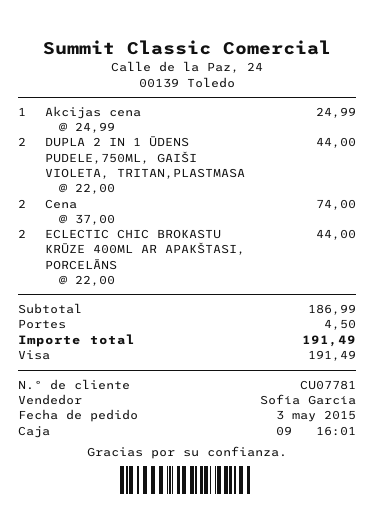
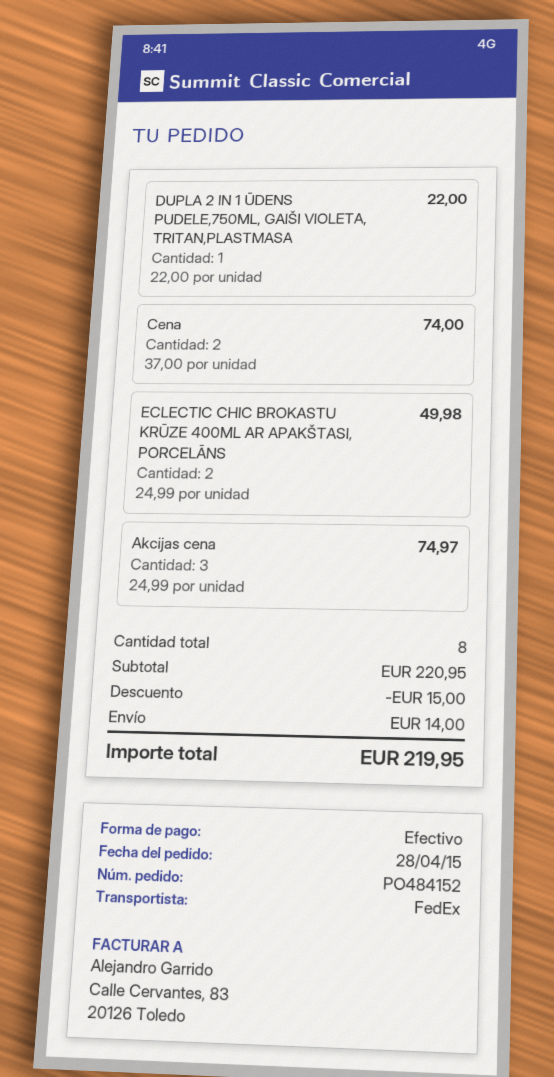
order date: 2015-05-03 -> 2015-04-28
payment method: Visa -> cash
Akcijas cena: 1 x 24.99 = 24.99 -> 3 x 24.99 = 74.97
DUPLA 2 IN 1 ŪDENS PUDELE,750ML, GAIŠI VIOLETA, TRITAN,PLASTMASA: 2 x 22.00 = 44.00 -> 1 x 22.00 = 22.00
ECLECTIC CHIC BROKASTU KRŪZE 400ML AR APAKŠTASI, PORCELĀNS: 2 x 22.00 = 44.00 -> 2 x 24.99 = 49.98
subtotal: 186.99 -> 220.95
discount: none -> 15.00
shipping: 4.50 -> 14.00
total: 191.49 -> 219.95

